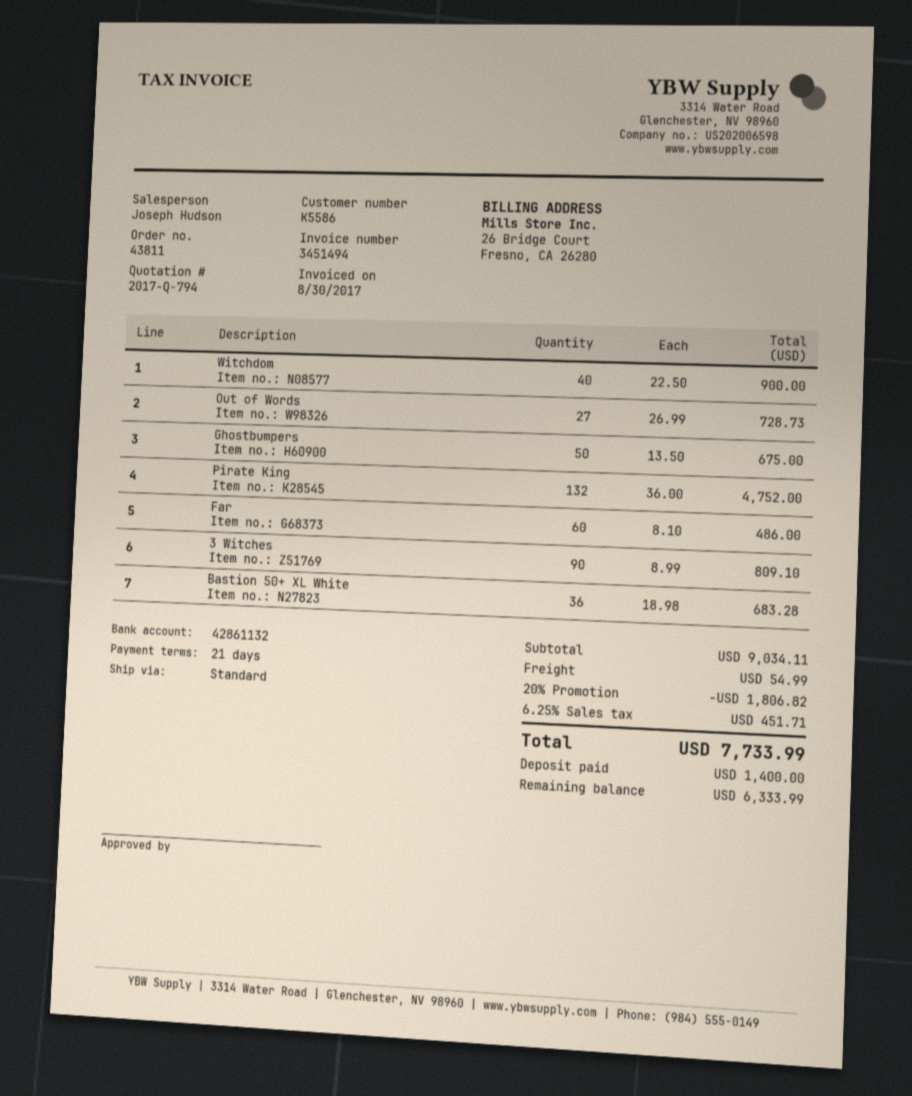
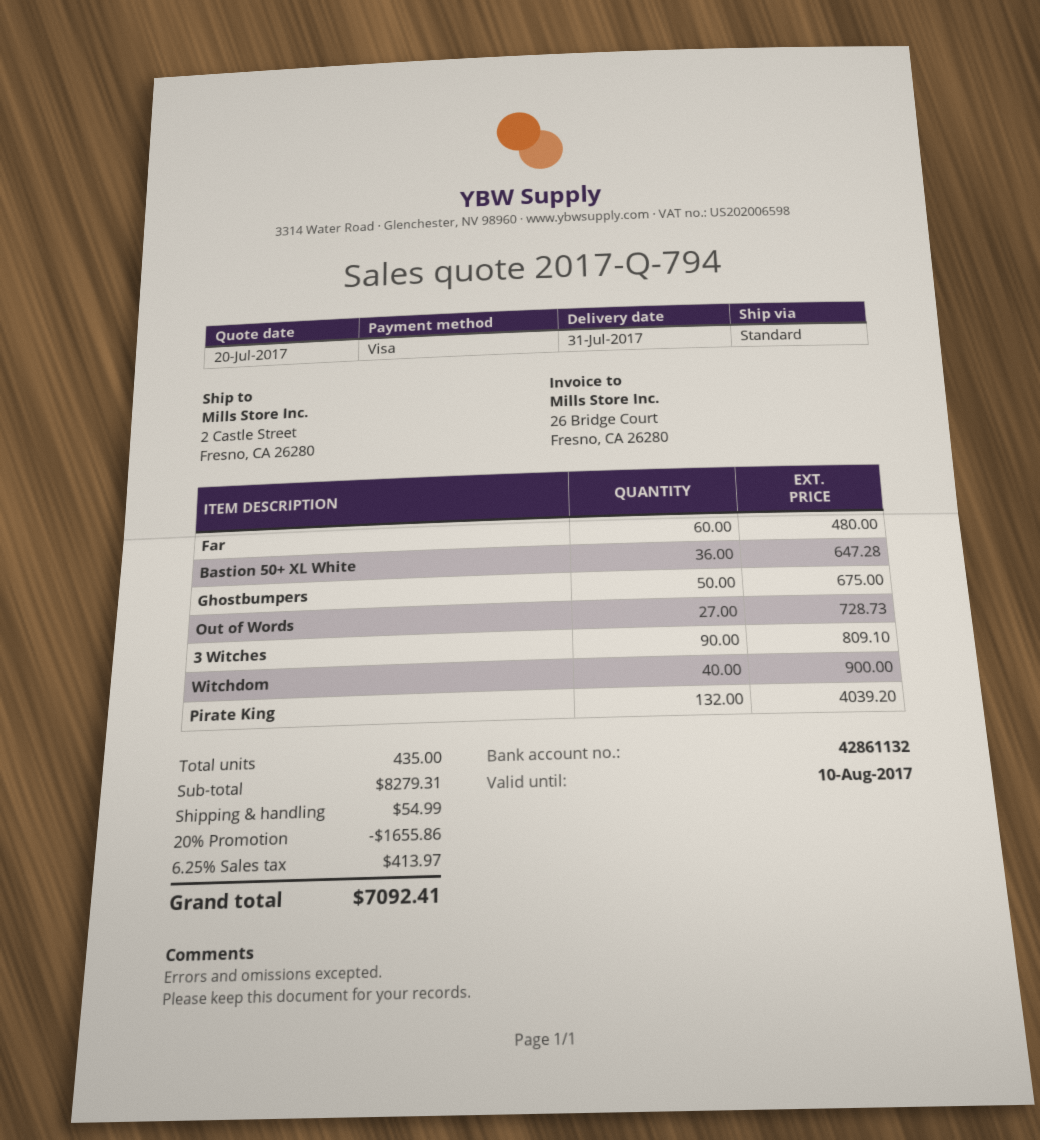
Pirate King: 132 for 4752.00 -> 132 for 4039.20
Far: 60 for 486.00 -> 60 for 480.00
Bastion 50+ XL White: 36 for 683.28 -> 36 for 647.28
subtotal: 9034.11 -> 8279.31
discount: 20% = 1806.82 -> 20% = 1655.86
tax: 6.25% = 451.71 -> 6.25% = 413.97
total: 7733.99 -> 7092.41

